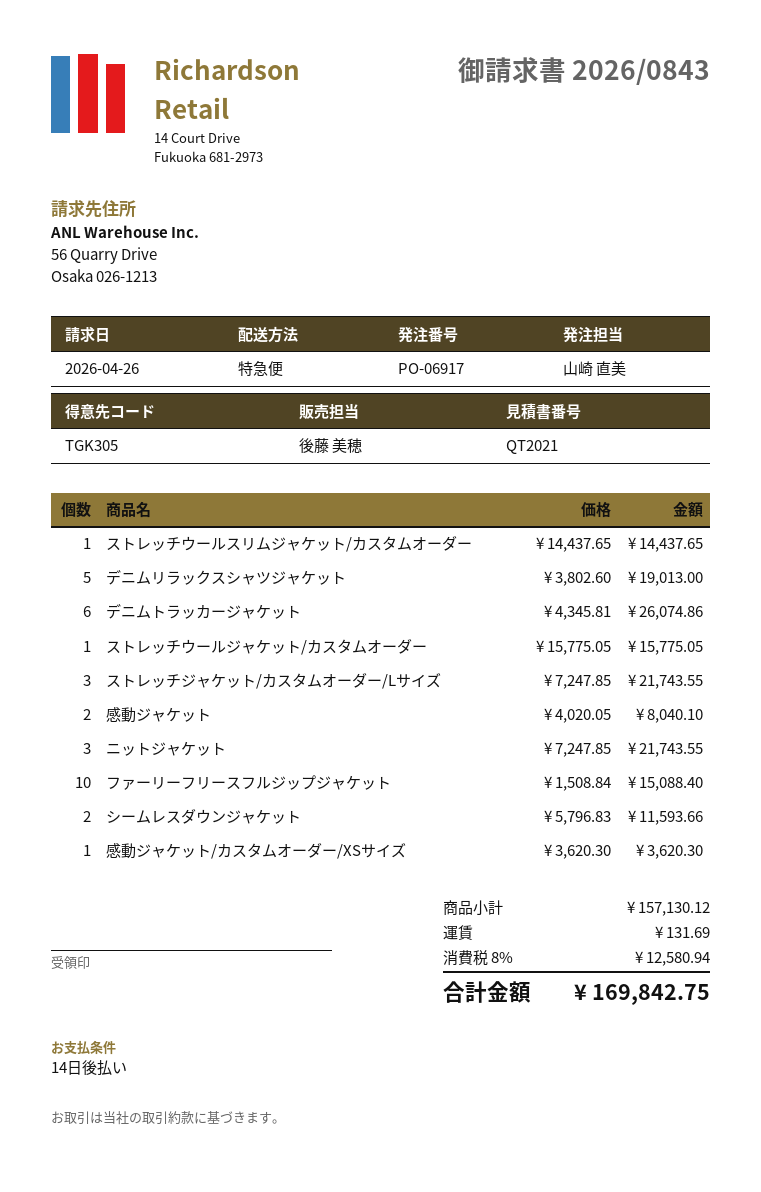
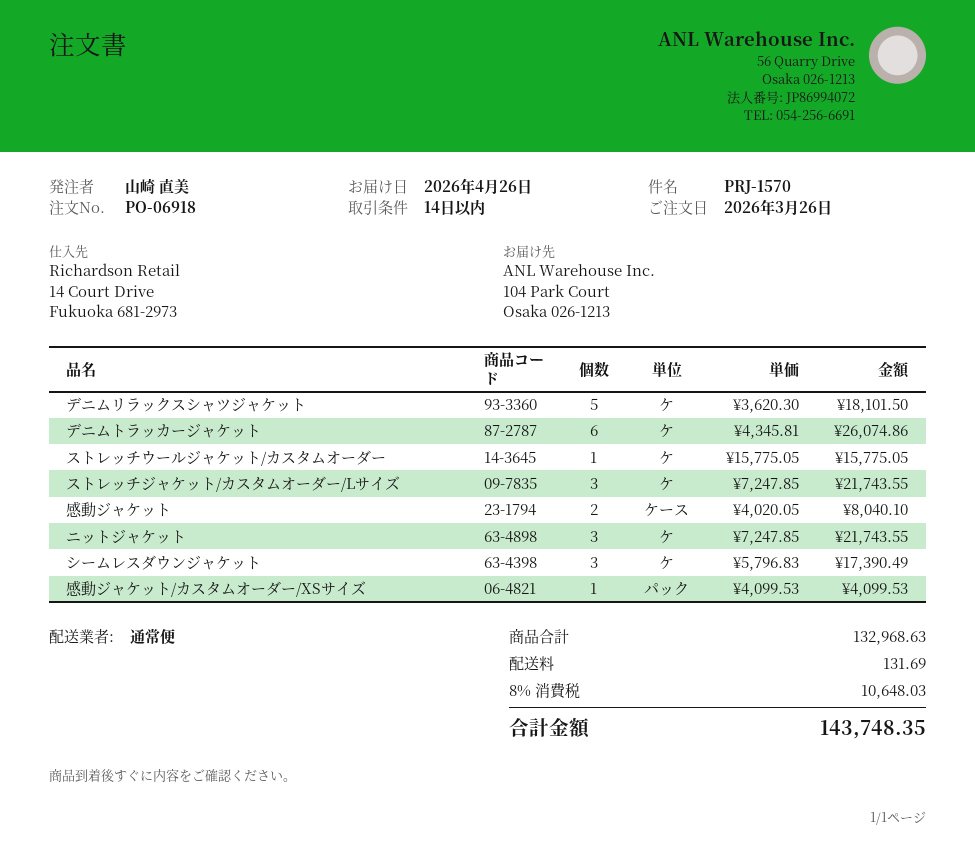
order number: PO-06917 -> PO-06918
shipping method: express -> standard
ストレッチウールスリムジャケット/カスタムオーダー: 1 x 14437.65 = 14437.65 -> none
デニムリラックスシャツジャケット: 5 x 3802.60 = 19013.00 -> 5 x 3620.30 = 18101.50
ファーリーフリースフルジップジャケット: 10 x 1508.84 = 15088.40 -> none
シームレスダウンジャケット: 2 x 5796.83 = 11593.66 -> 3 x 5796.83 = 17390.49
感動ジャケット/カスタムオーダー/XSサイズ: 1 x 3620.30 = 3620.30 -> 1 x 4099.53 = 4099.53
subtotal: 157130.12 -> 132968.63
tax: 8% = 12580.94 -> 8% = 10648.03
total: 169842.75 -> 143748.35

